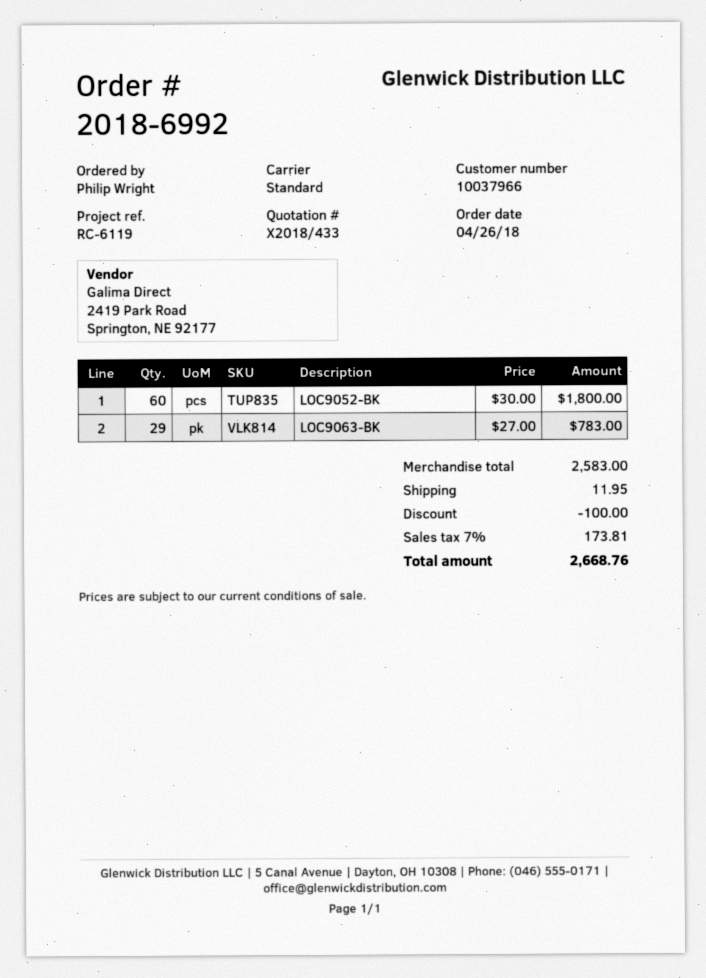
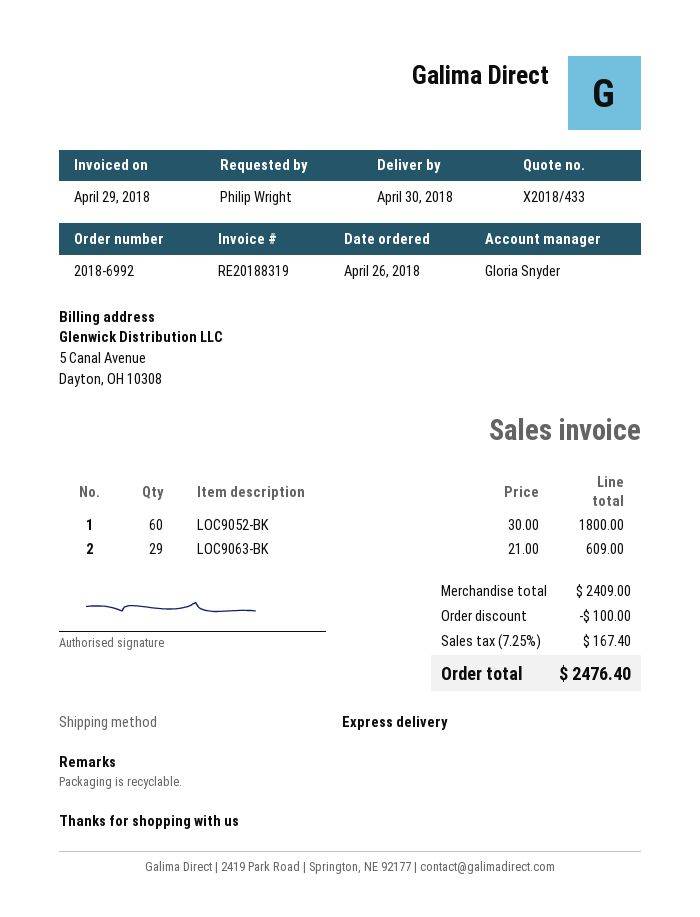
shipping method: standard -> express
LOC9063-BK: 29 x 27.00 = 783.00 -> 29 x 21.00 = 609.00
subtotal: 2583.00 -> 2409.00
shipping: 11.95 -> none
tax: 7% = 173.81 -> 7.25% = 167.40
total: 2668.76 -> 2476.40

